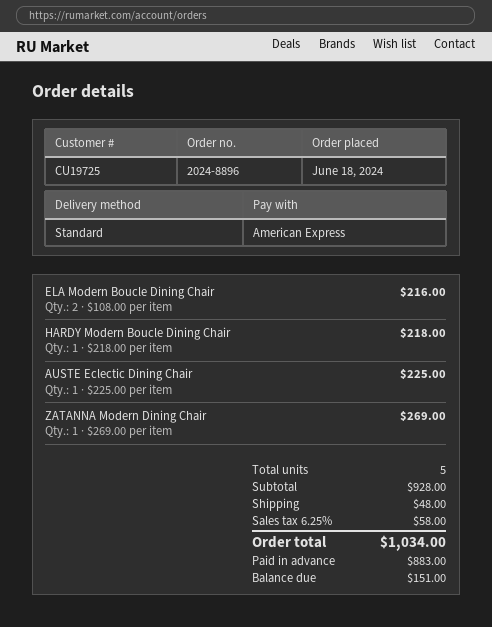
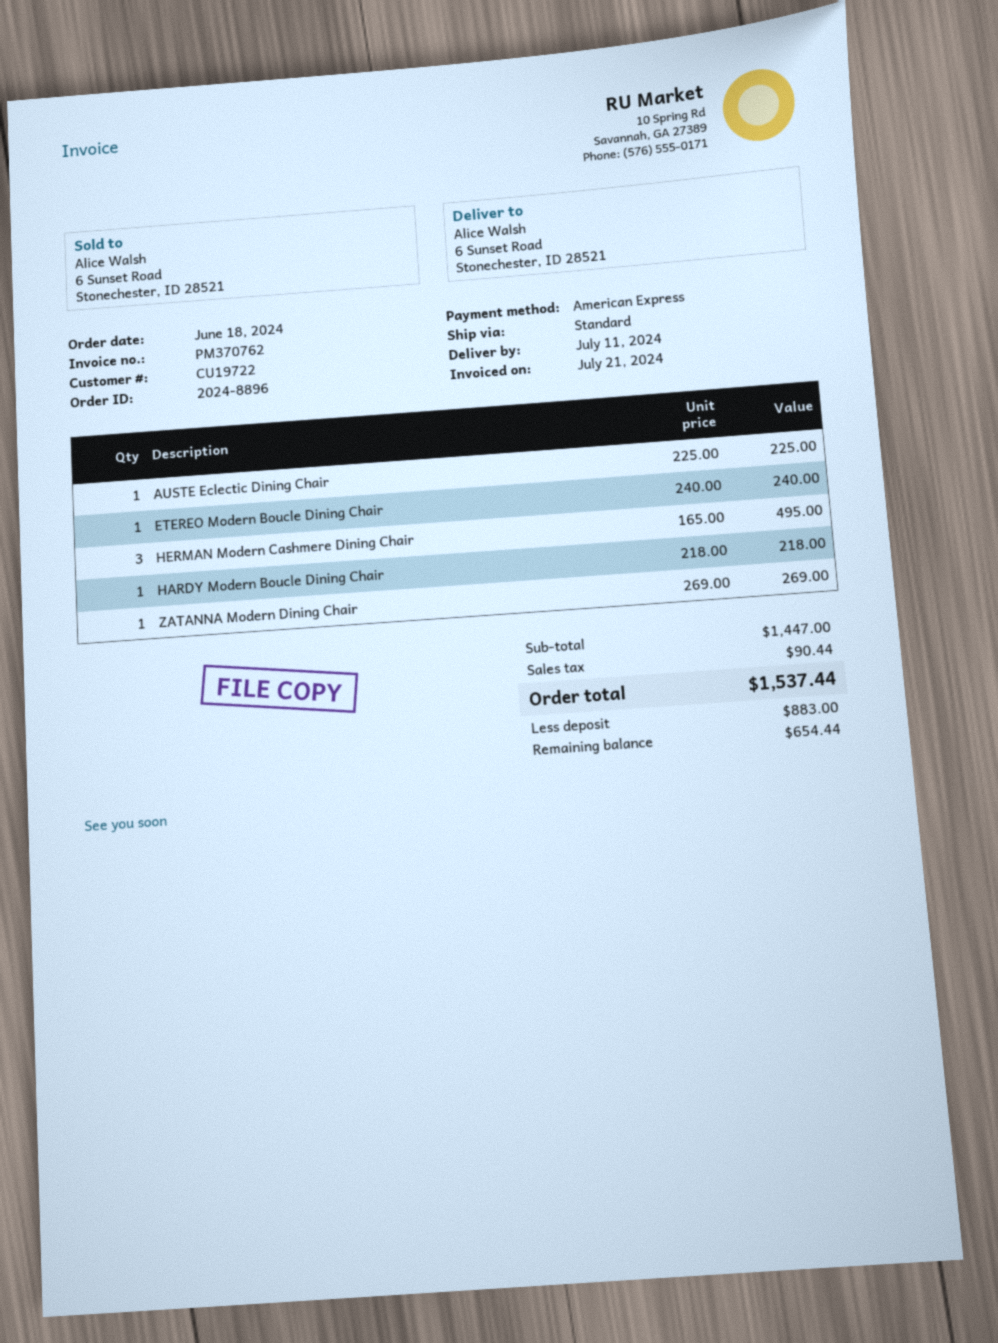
customer number: CU19725 -> CU19722
ELA Modern Boucle Dining Chair: 2 x 108.00 = 216.00 -> none
ETEREO Modern Boucle Dining Chair: none -> 1 x 240.00 = 240.00
HERMAN Modern Cashmere Dining Chair: none -> 3 x 165.00 = 495.00
subtotal: 928.00 -> 1447.00
shipping: 48.00 -> none
tax: 58.00 -> 90.44
total: 1034.00 -> 1537.44
balance: 151.00 -> 654.44

